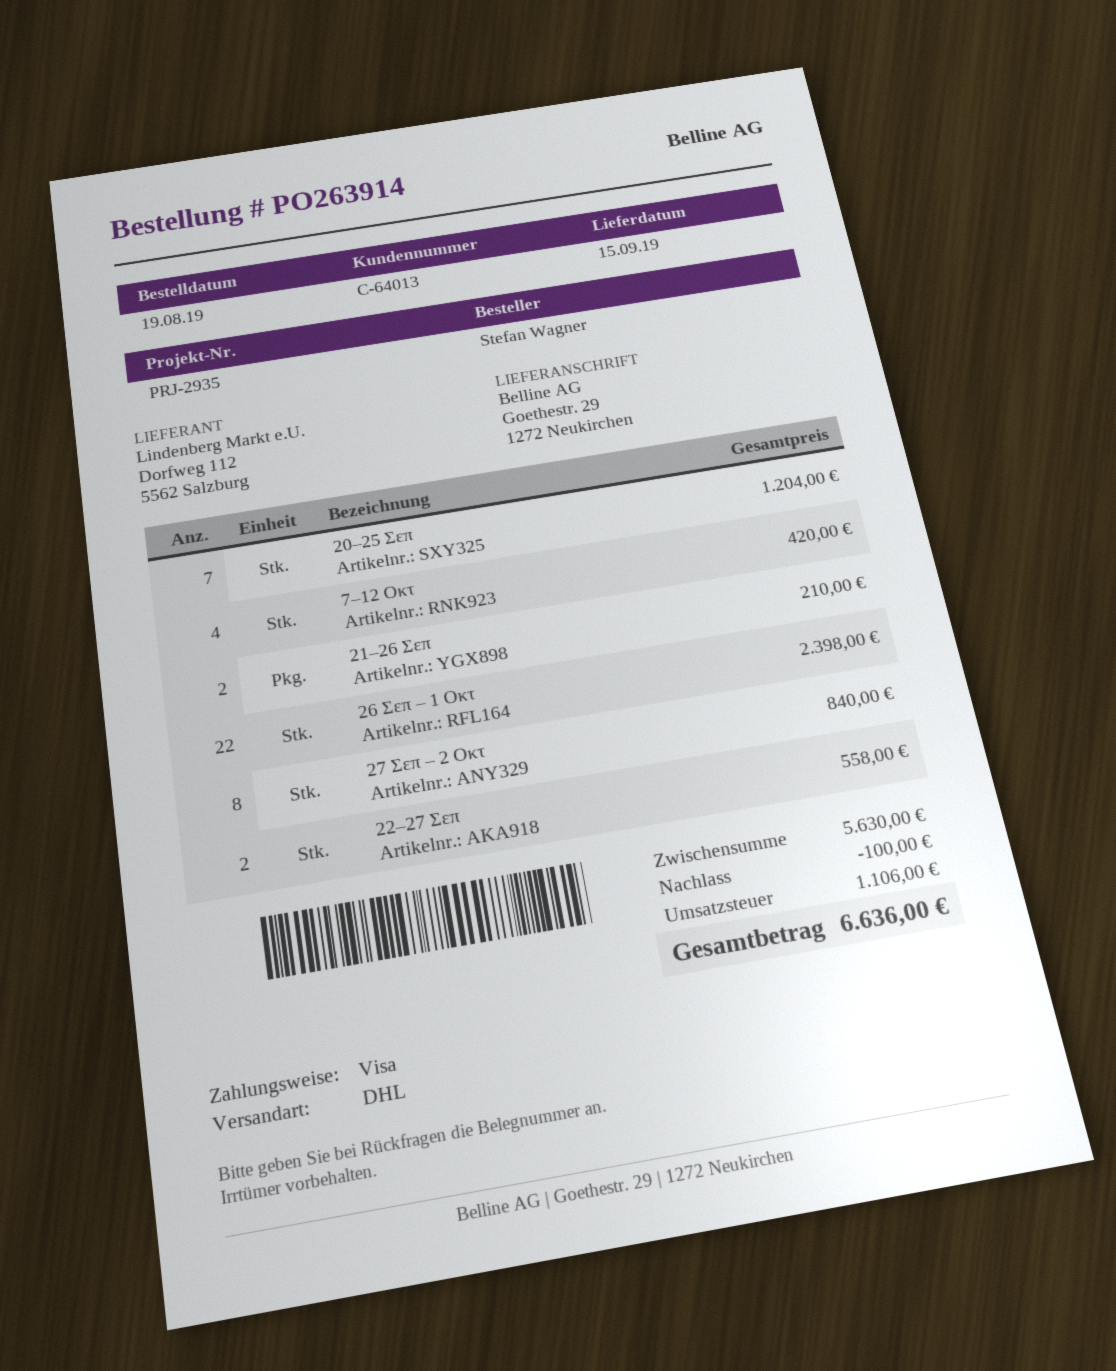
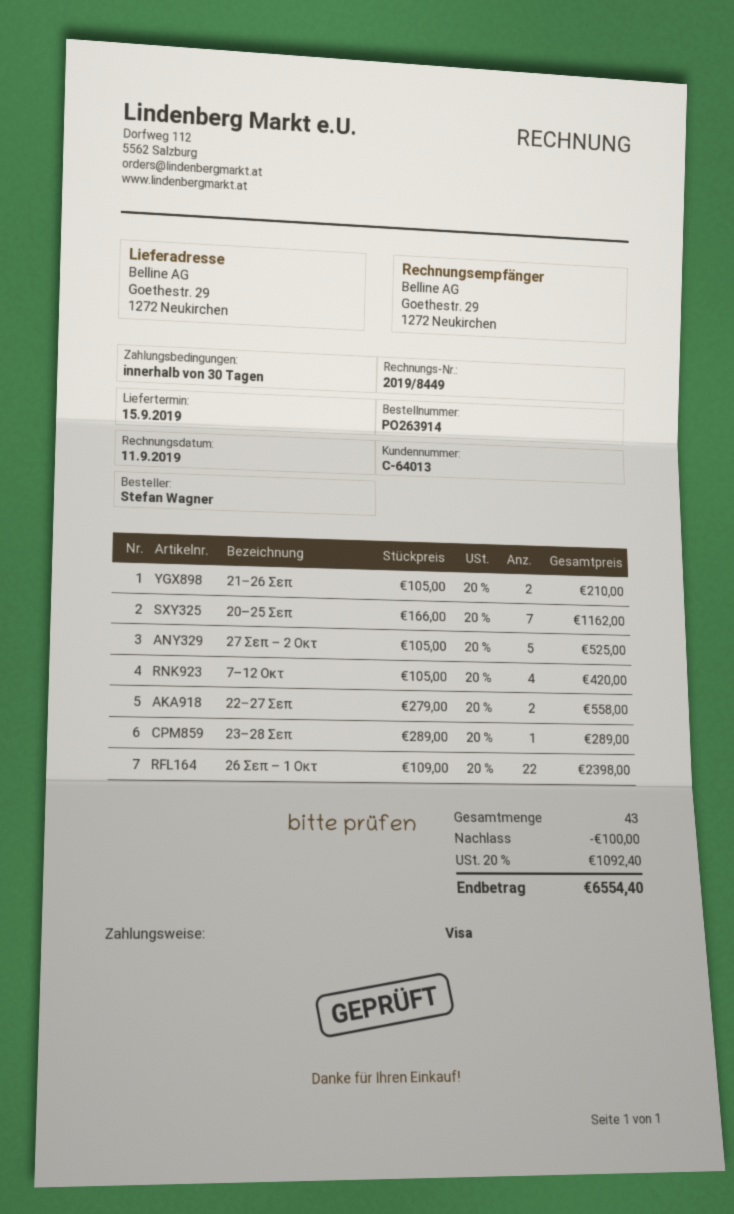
20–25 Σεπ: 7 for 1204.00 -> 7 for 1162.00
27 Σεπ – 2 Οκτ: 8 for 840.00 -> 5 for 525.00
23–28 Σεπ: none -> 1 for 289.00
tax: 1106.00 -> 1092.40
total: 6636.00 -> 6554.40

